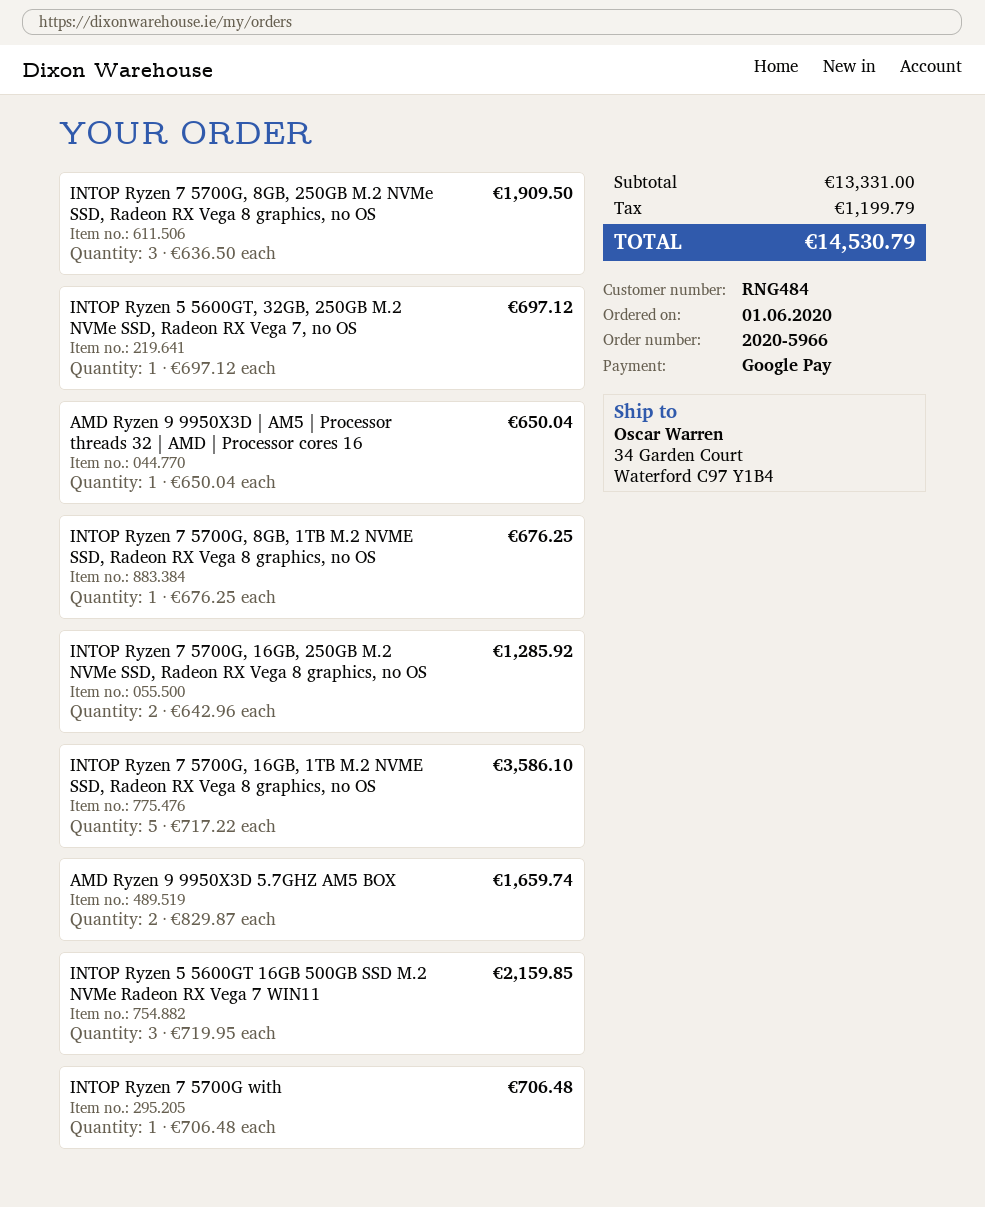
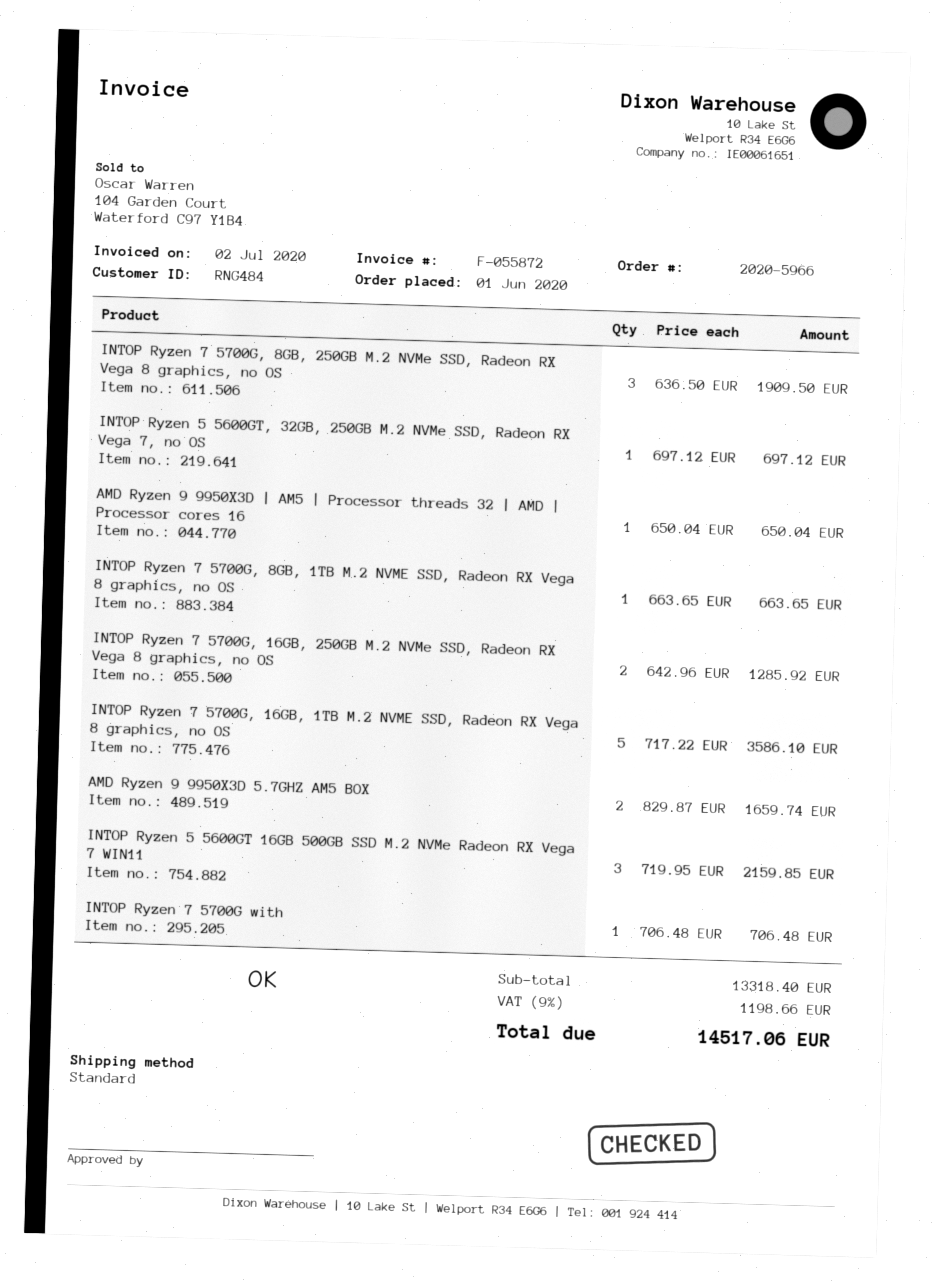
INTOP Ryzen 7 5700G, 8GB, 1TB M.2 NVME SSD, Radeon RX Vega 8 graphics, no OS: 1 x 676.25 = 676.25 -> 1 x 663.65 = 663.65
subtotal: 13331.00 -> 13318.40
tax: 1199.79 -> 1198.66
total: 14530.79 -> 14517.06

